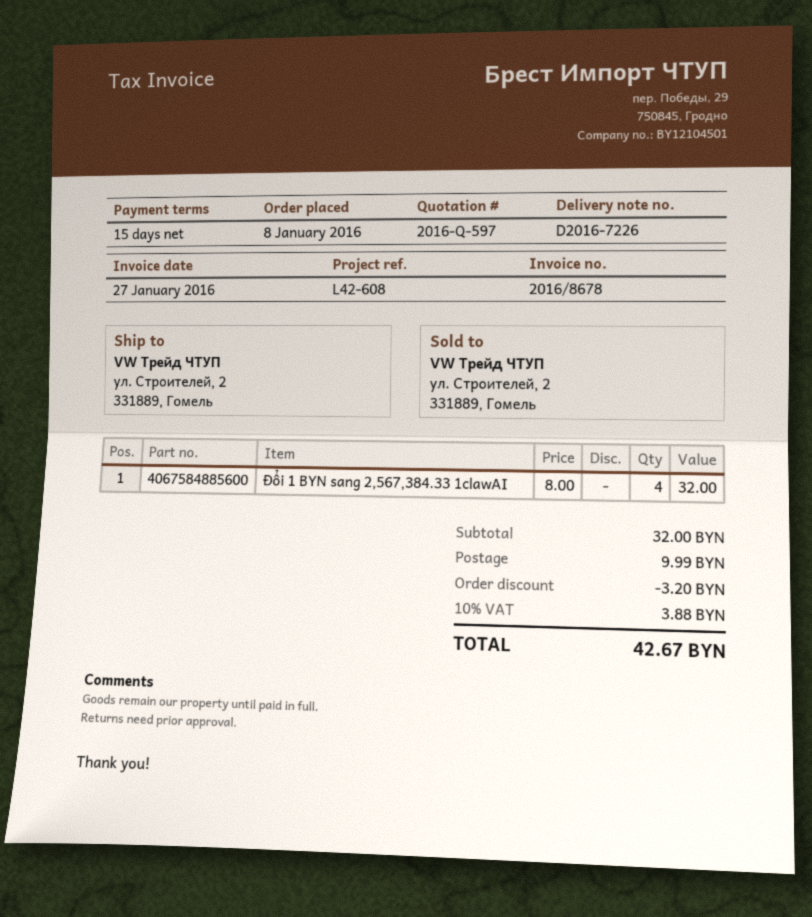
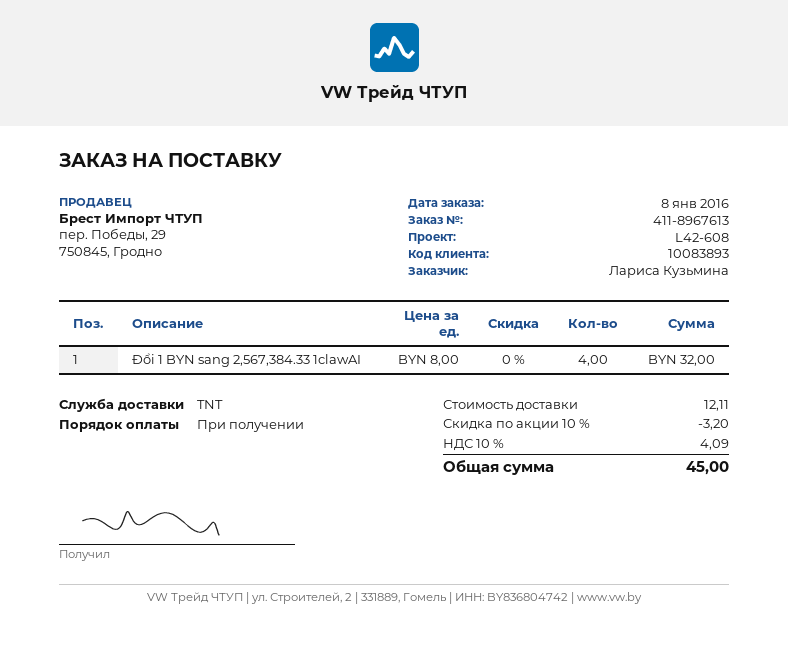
payment terms: 15 days -> on receipt
shipping: 9.99 -> 12.11
tax: 10% = 3.88 -> 10% = 4.09
total: 42.67 -> 45.00

